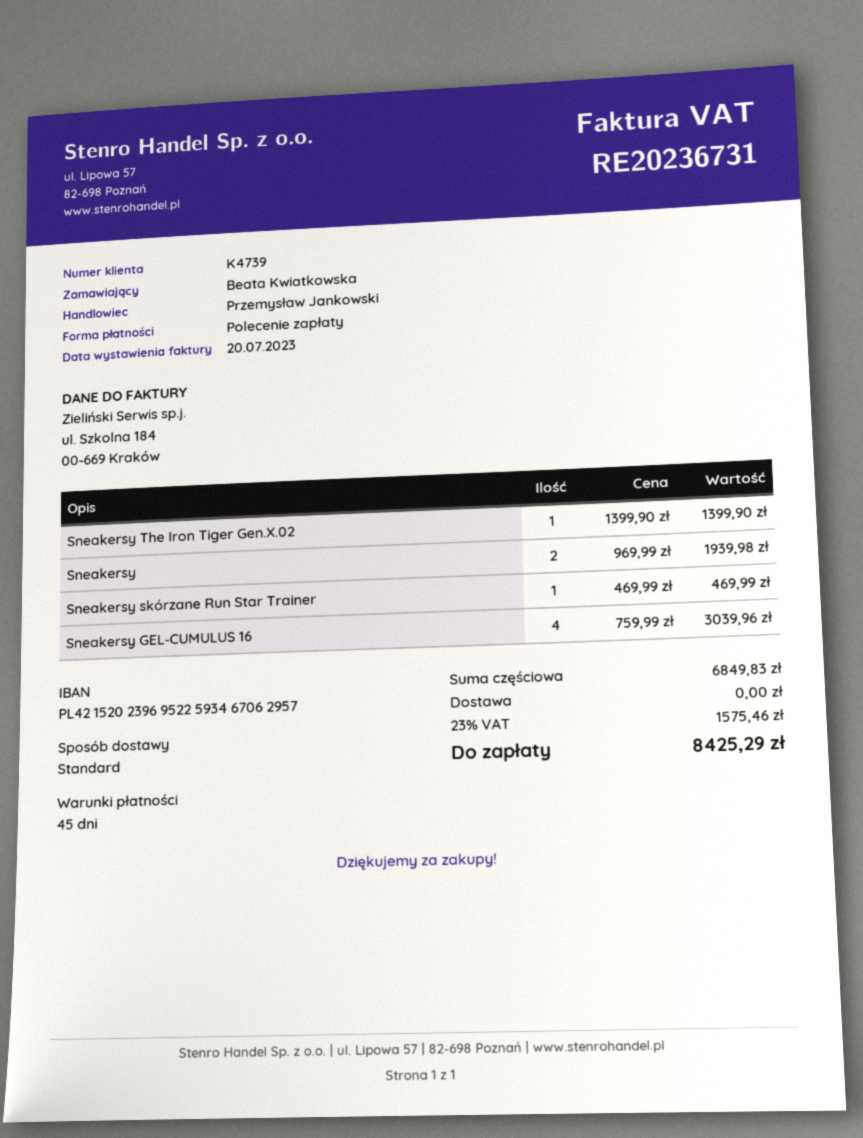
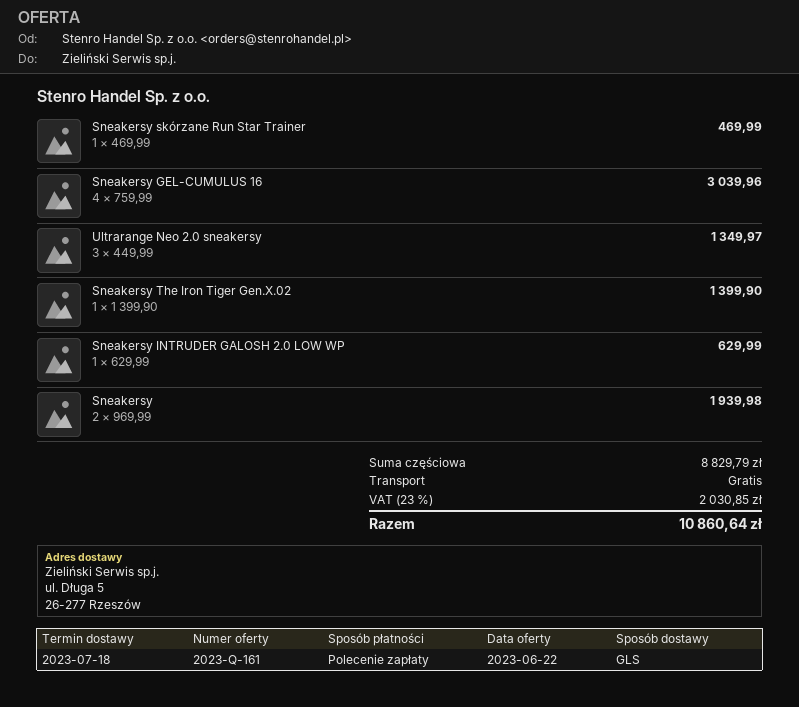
shipping method: standard -> GLS
Ultrarange Neo 2.0 sneakersy: none -> 3 x 449.99 = 1349.97
Sneakersy INTRUDER GALOSH 2.0 LOW WP: none -> 1 x 629.99 = 629.99
subtotal: 6849.83 -> 8829.79
tax: 23% = 1575.46 -> 23% = 2030.85
total: 8425.29 -> 10860.64

